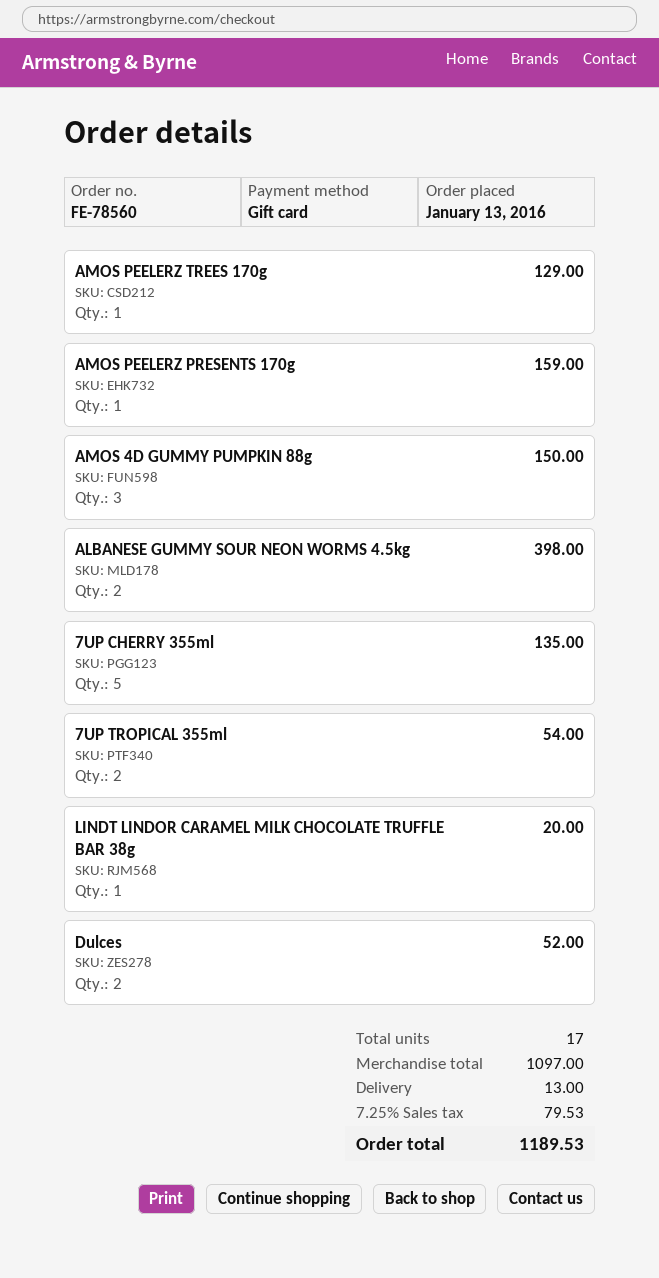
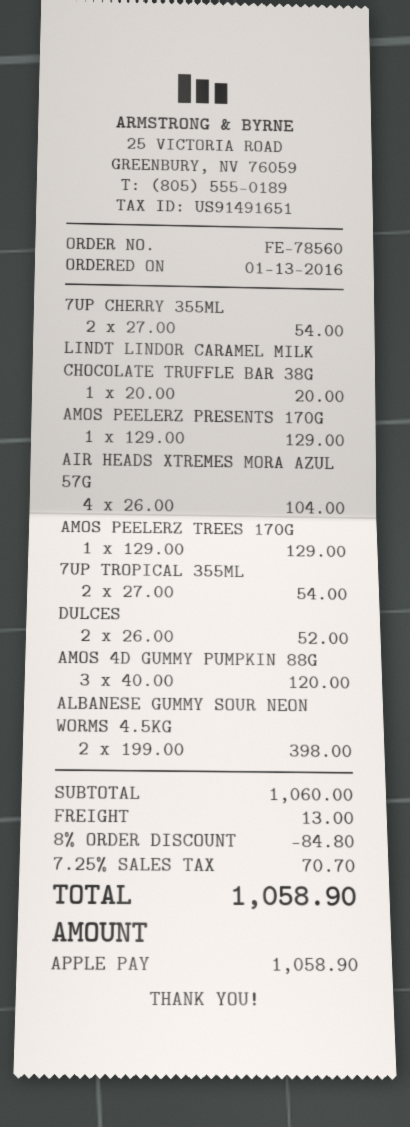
payment method: gift card -> Apple Pay
AMOS PEELERZ PRESENTS 170g: 1 for 159.00 -> 1 for 129.00
AMOS 4D GUMMY PUMPKIN 88g: 3 for 150.00 -> 3 for 120.00
7UP CHERRY 355ml: 5 for 135.00 -> 2 for 54.00
AIR HEADS XTREMES MORA AZUL 57G: none -> 4 for 104.00
subtotal: 1097.00 -> 1060.00
discount: none -> 8% = 84.80
tax: 7.25% = 79.53 -> 7.25% = 70.70
total: 1189.53 -> 1058.90

